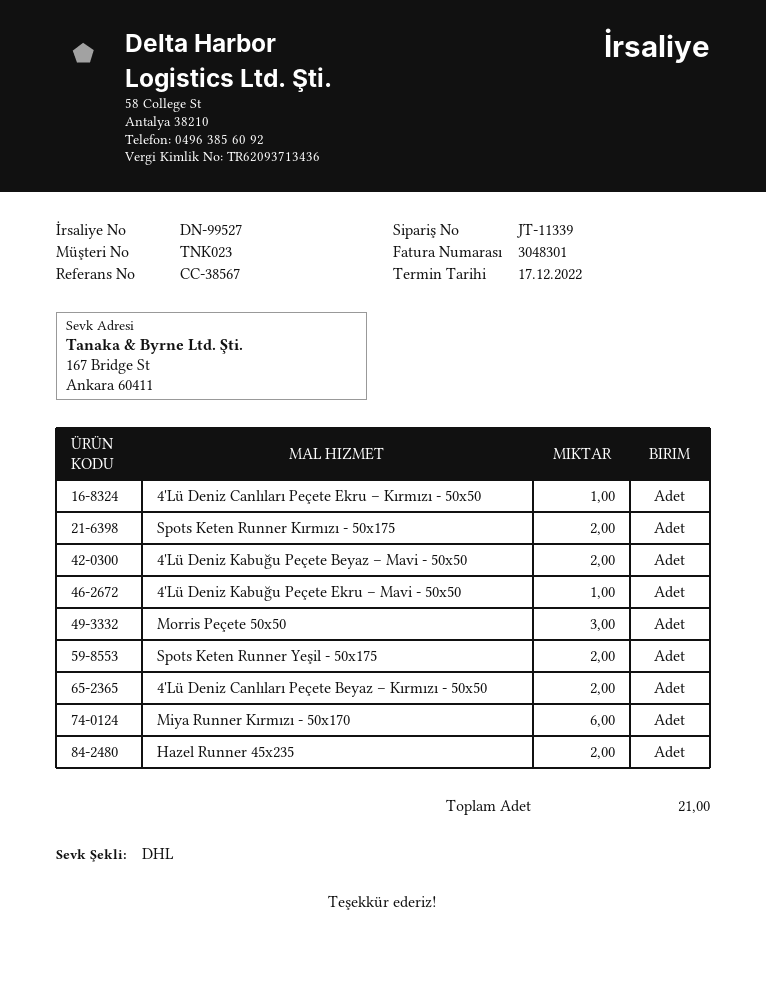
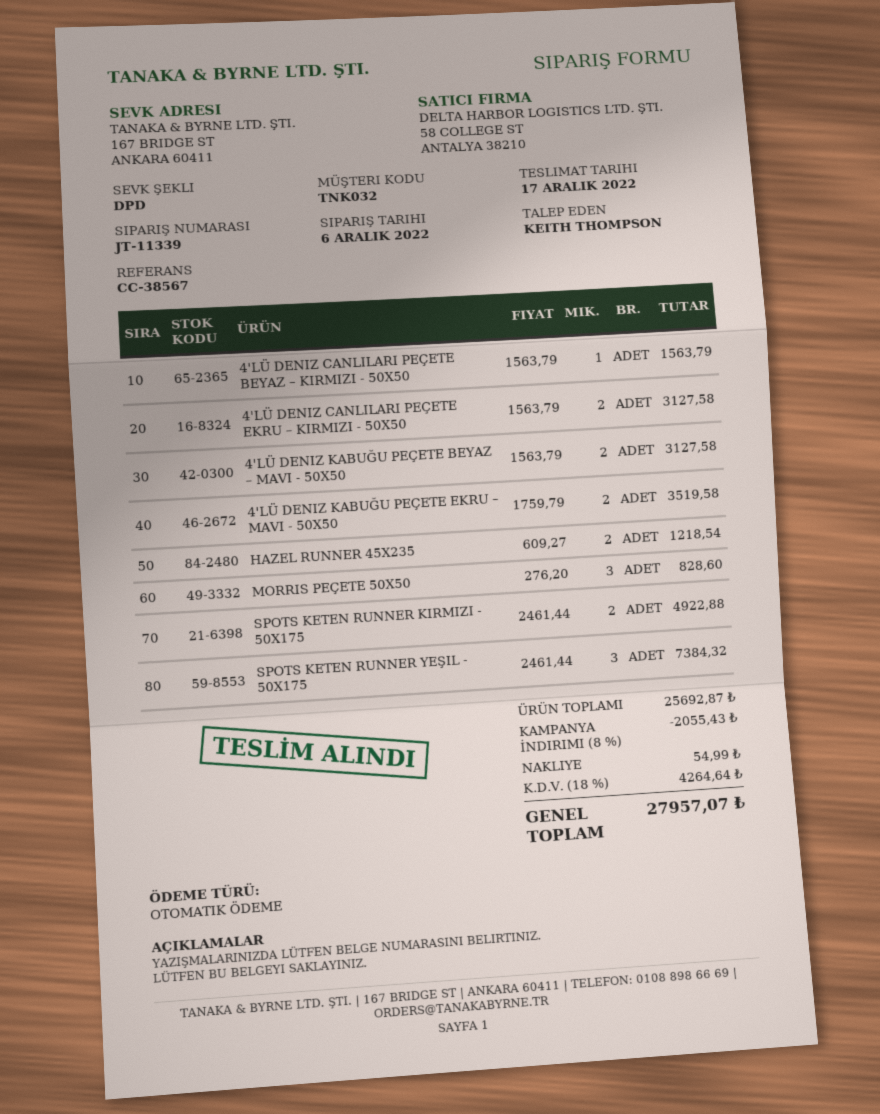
customer number: TNK023 -> TNK032
shipping method: DHL -> DPD
4'Lü Deniz Canlıları Peçete Ekru – Kırmızı - 50x50: 1 -> 2
4'Lü Deniz Kabuğu Peçete Ekru – Mavi - 50x50: 1 -> 2
Spots Keten Runner Yeşil - 50x175: 2 -> 3
4'Lü Deniz Canlıları Peçete Beyaz – Kırmızı - 50x50: 2 -> 1
Miya Runner Kırmızı - 50x170: 6 -> none

